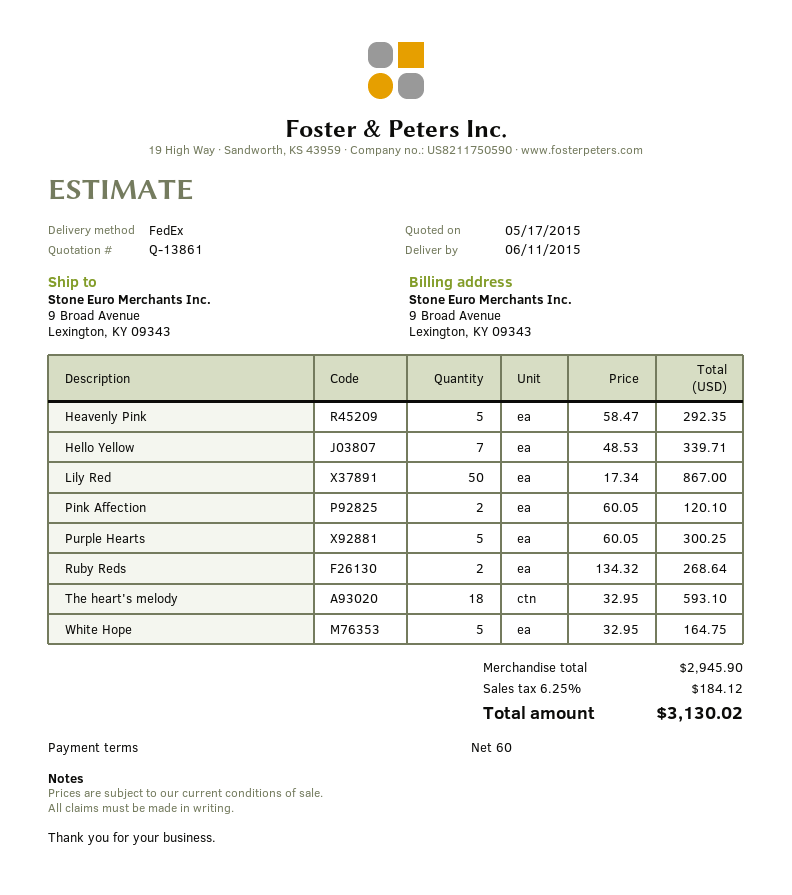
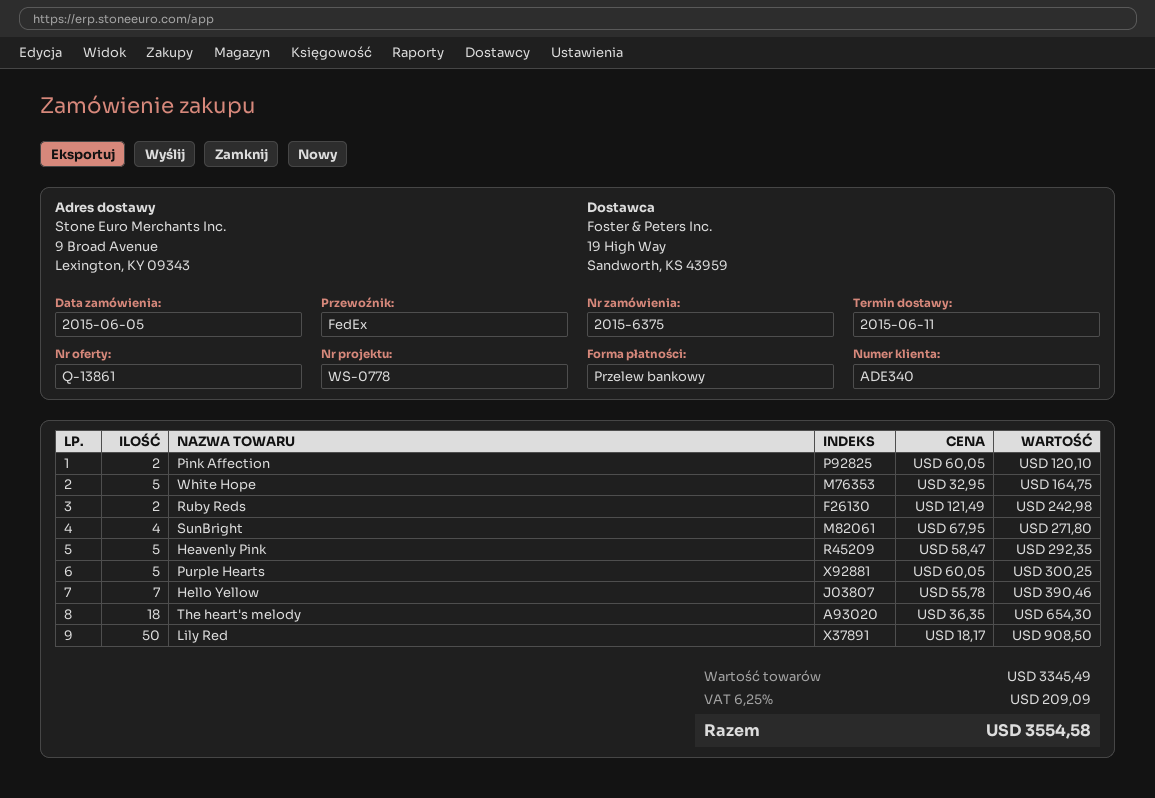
Hello Yellow: 7 x 48.53 = 339.71 -> 7 x 55.78 = 390.46
Lily Red: 50 x 17.34 = 867.00 -> 50 x 18.17 = 908.50
Ruby Reds: 2 x 134.32 = 268.64 -> 2 x 121.49 = 242.98
The heart's melody: 18 x 32.95 = 593.10 -> 18 x 36.35 = 654.30
SunBright: none -> 4 x 67.95 = 271.80
subtotal: 2945.90 -> 3345.49
tax: 6.25% = 184.12 -> 6.25% = 209.09
total: 3130.02 -> 3554.58

